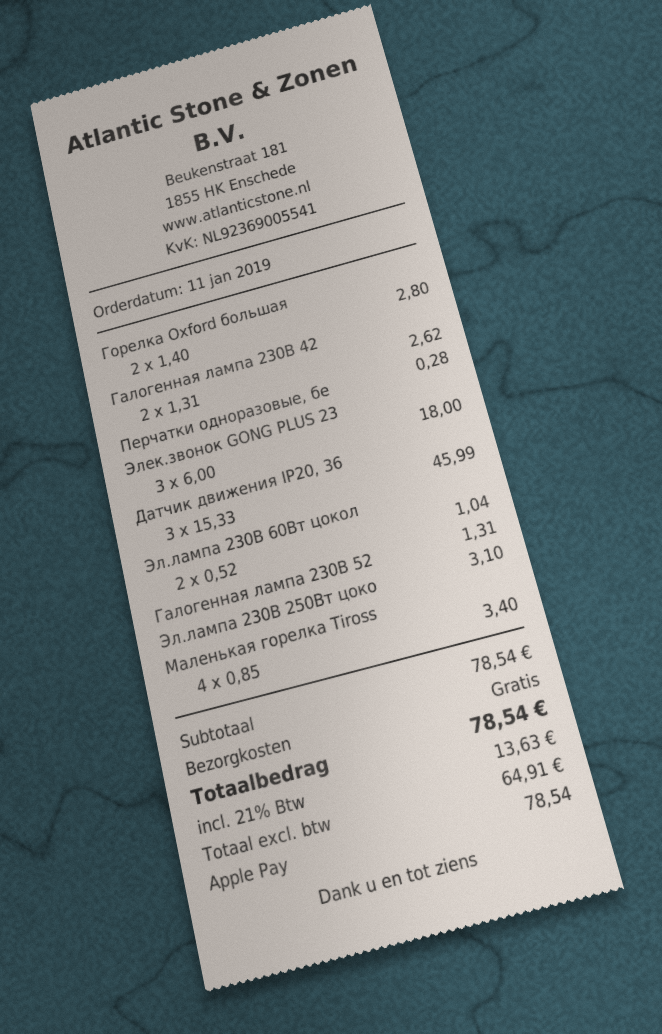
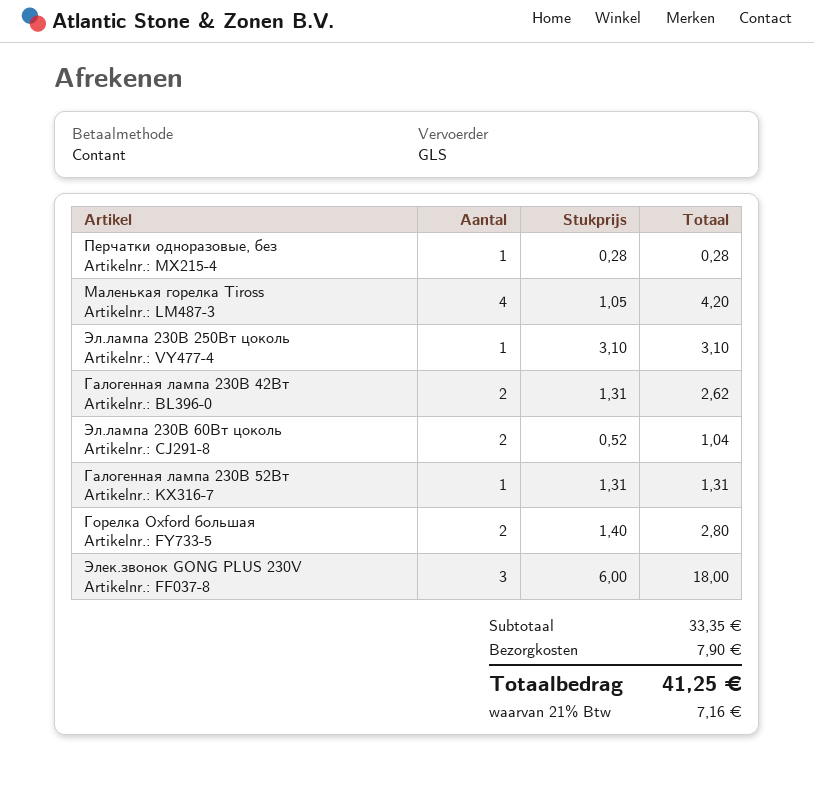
payment method: Apple Pay -> cash
Датчик движения IP20, 36: 3 x 15.33 = 45.99 -> none
Маленькая горелка Tiross: 4 x 0.85 = 3.40 -> 4 x 1.05 = 4.20
subtotal: 78.54 -> 33.35
shipping: 0.00 -> 7.90
tax: 21% = 13.63 -> 21% = 7.16
total: 78.54 -> 41.25

